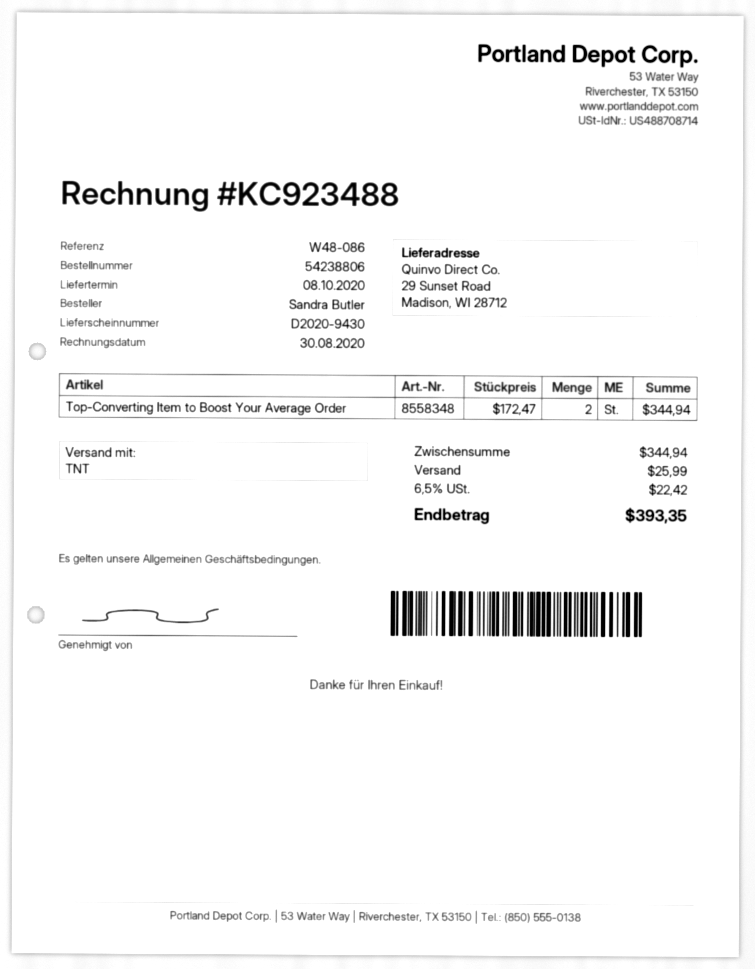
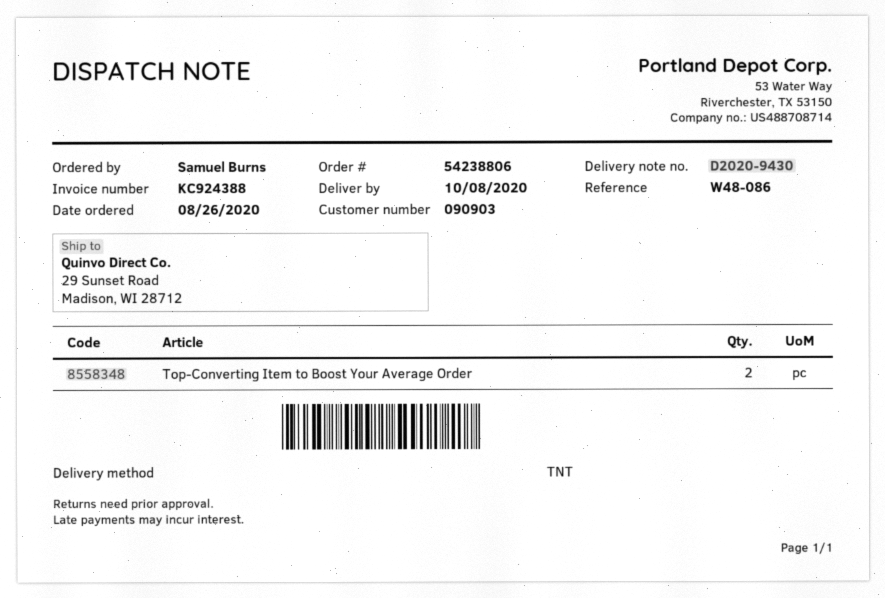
invoice number: KC923488 -> KC924388
ordered by: Sandra Butler -> Samuel Burns

